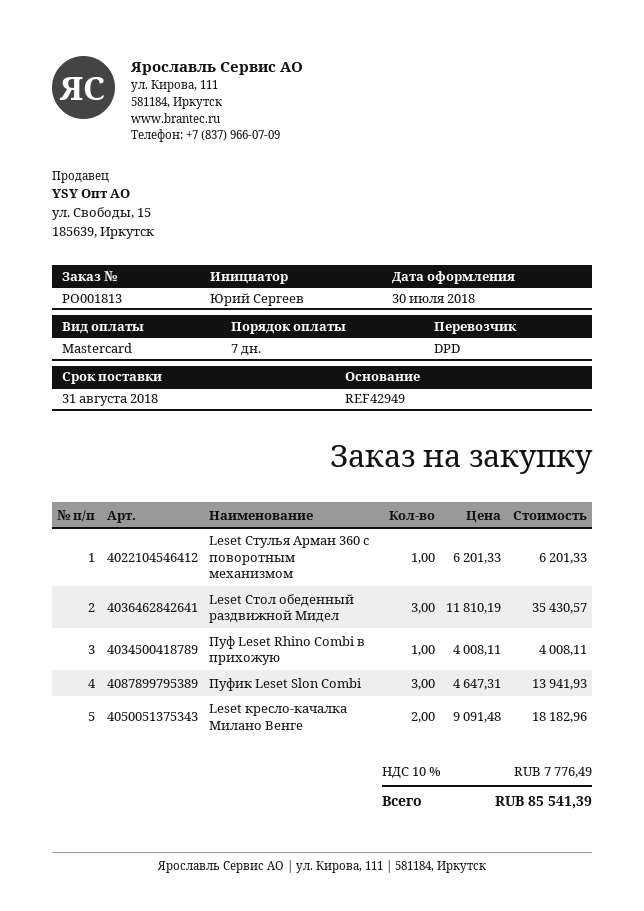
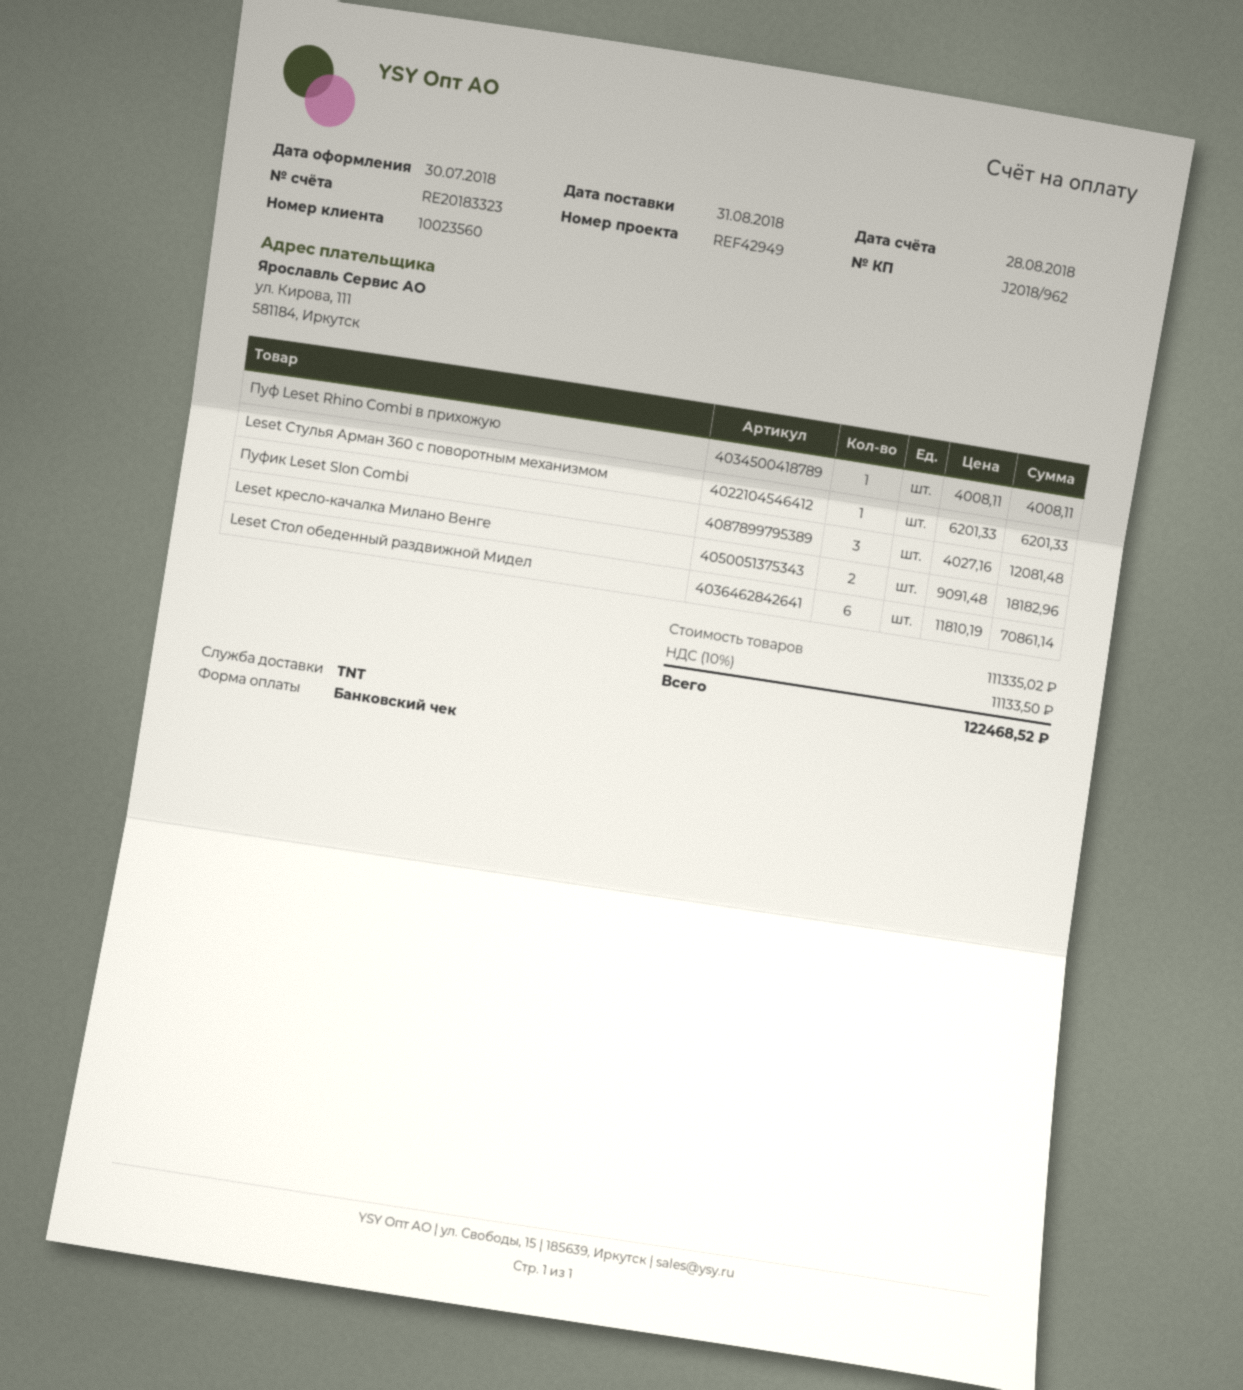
payment method: Mastercard -> cheque
shipping method: DPD -> TNT
Leset Стол обеденный раздвижной Мидел: 3 x 11810.19 = 35430.57 -> 6 x 11810.19 = 70861.14
Пуфик Leset Slon Combi: 3 x 4647.31 = 13941.93 -> 3 x 4027.16 = 12081.48
tax: 10% = 7776.49 -> 10% = 11133.50
total: 85541.39 -> 122468.52

